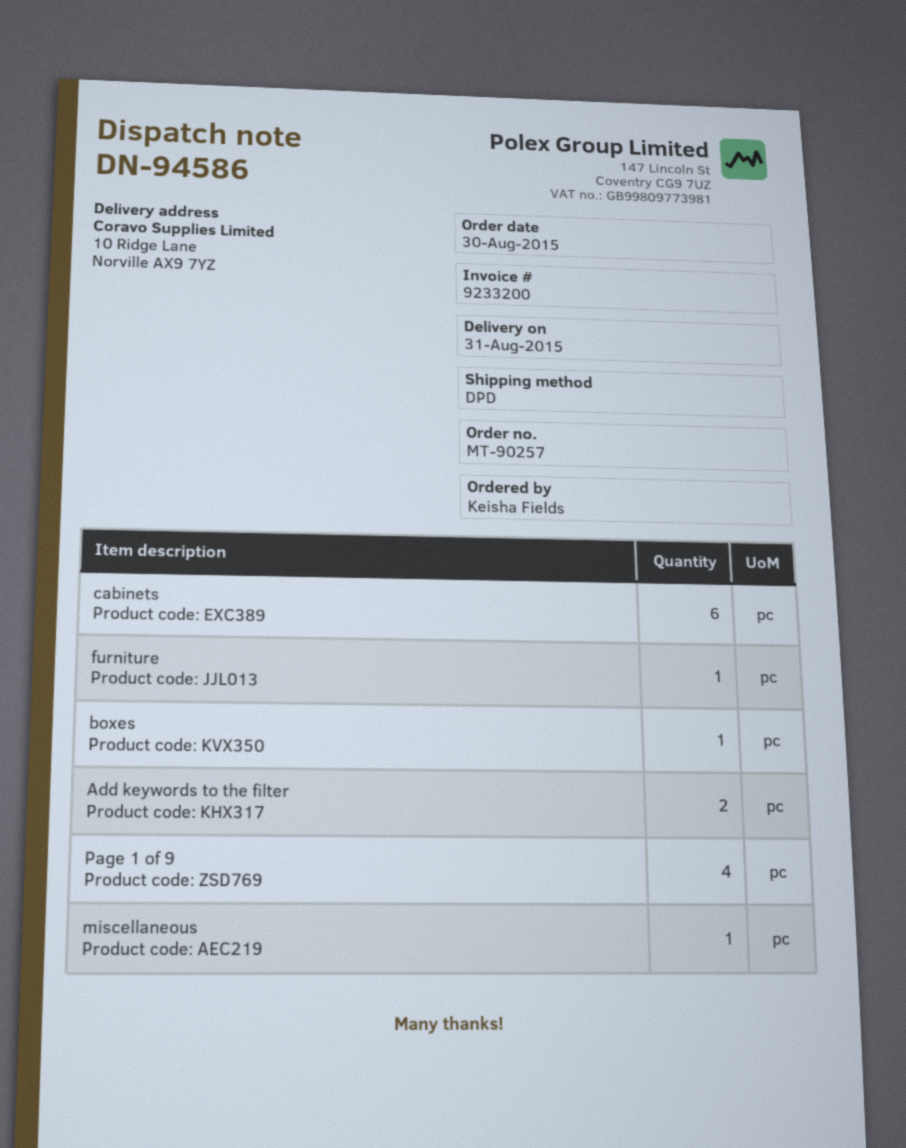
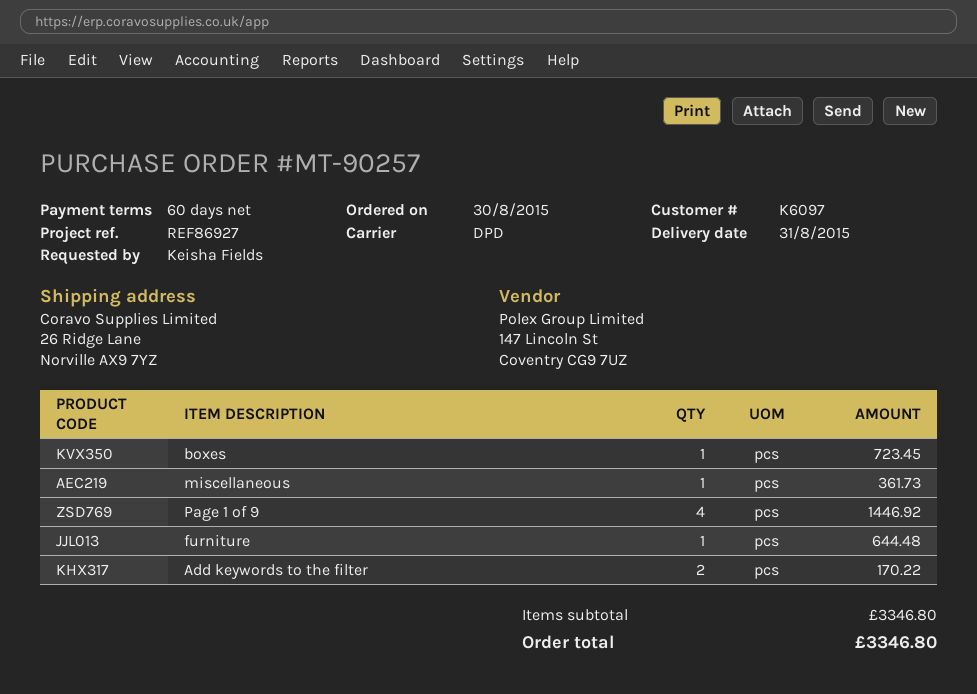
ship to: 10 Ridge Lane, Norville AX9 7YZ -> 26 Ridge Lane, Norville AX9 7YZ
cabinets: 6 -> none

